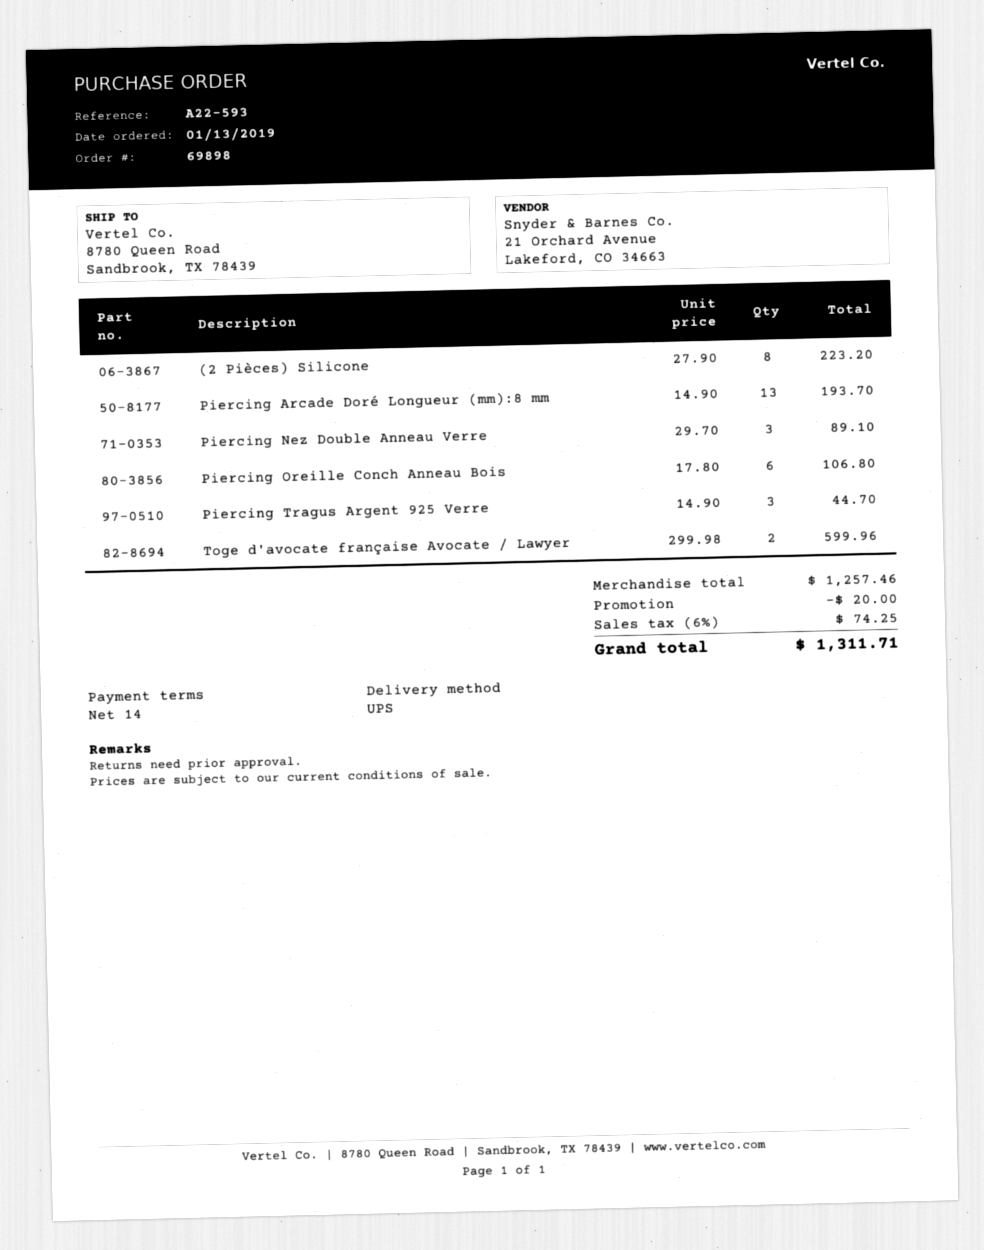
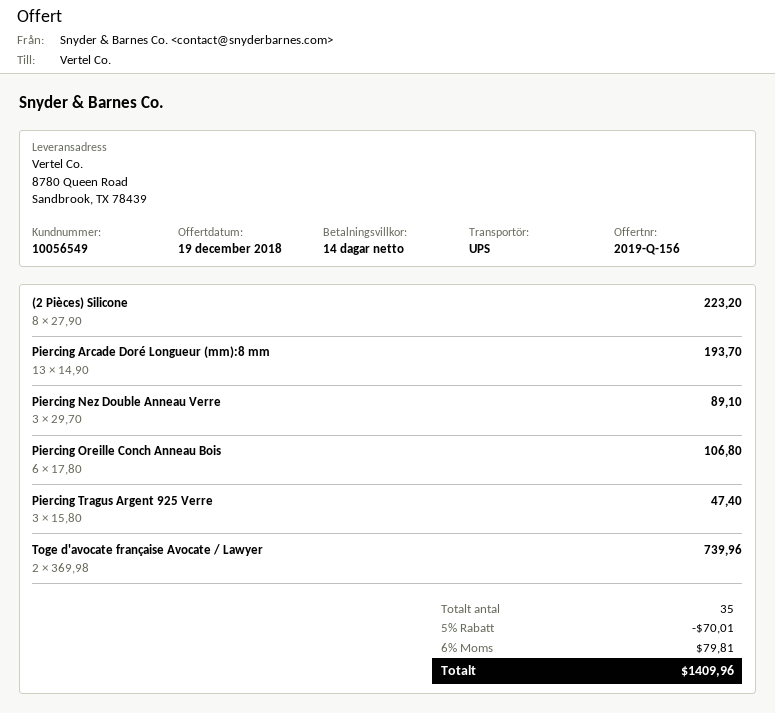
Piercing Tragus Argent 925 Verre: 3 x 14.90 = 44.70 -> 3 x 15.80 = 47.40
Toge d'avocate française Avocate / Lawyer: 2 x 299.98 = 599.96 -> 2 x 369.98 = 739.96
discount: 20.00 -> 70.01
tax: 6% = 74.25 -> 6% = 79.81
total: 1311.71 -> 1409.96

